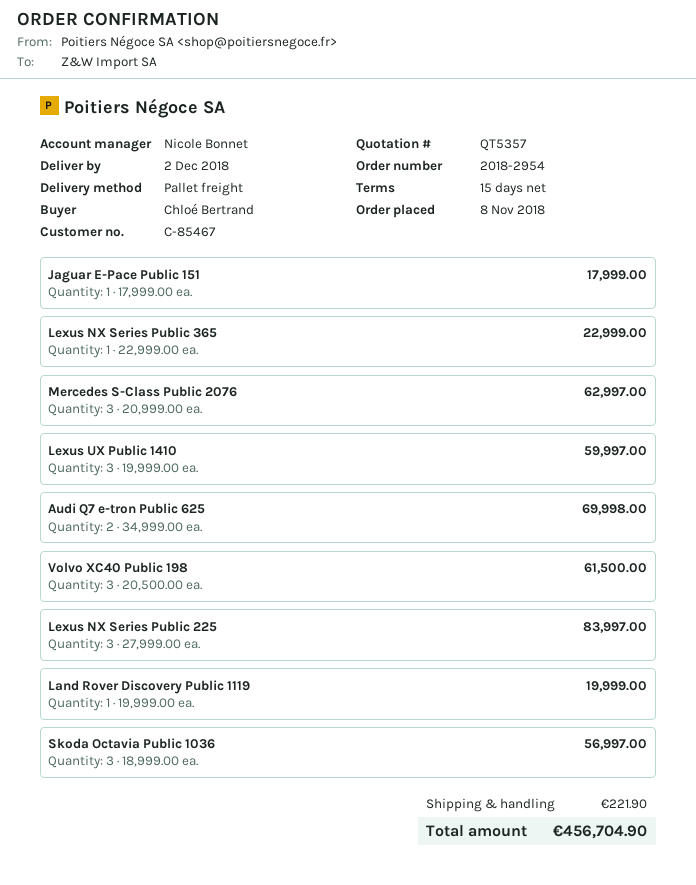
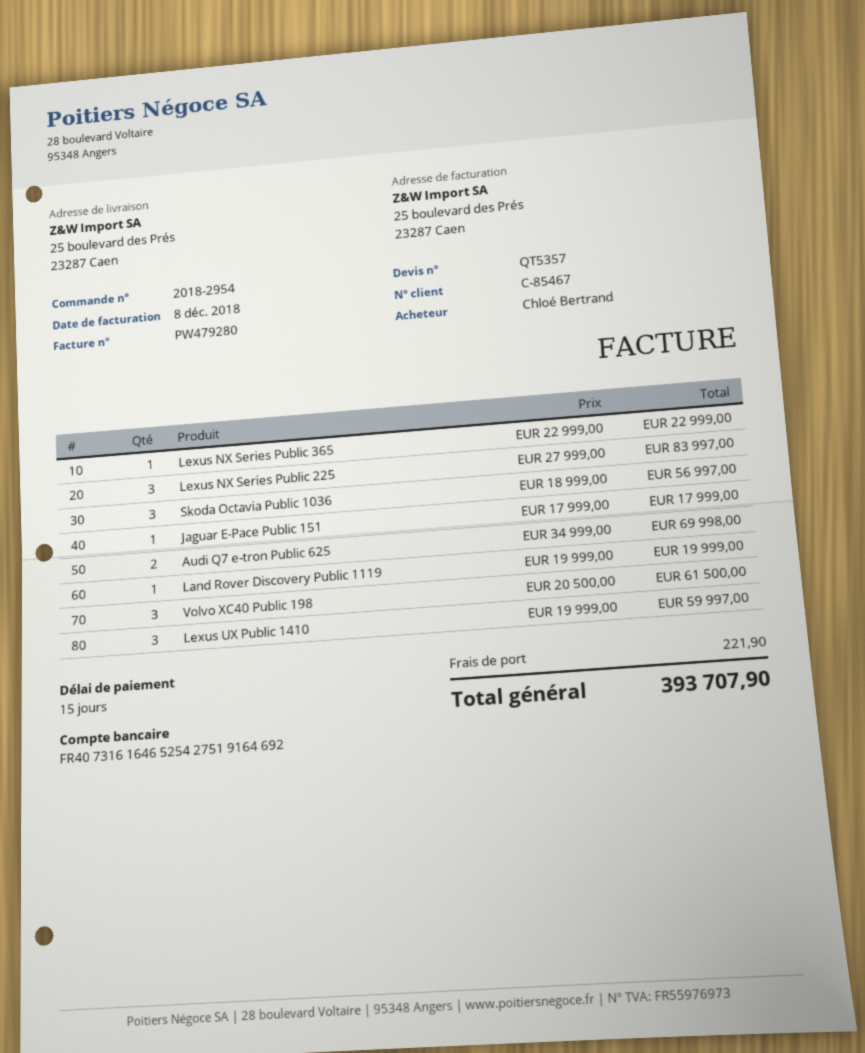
Mercedes S-Class Public 2076: 3 x 20999.00 = 62997.00 -> none
total: 456704.90 -> 393707.90

